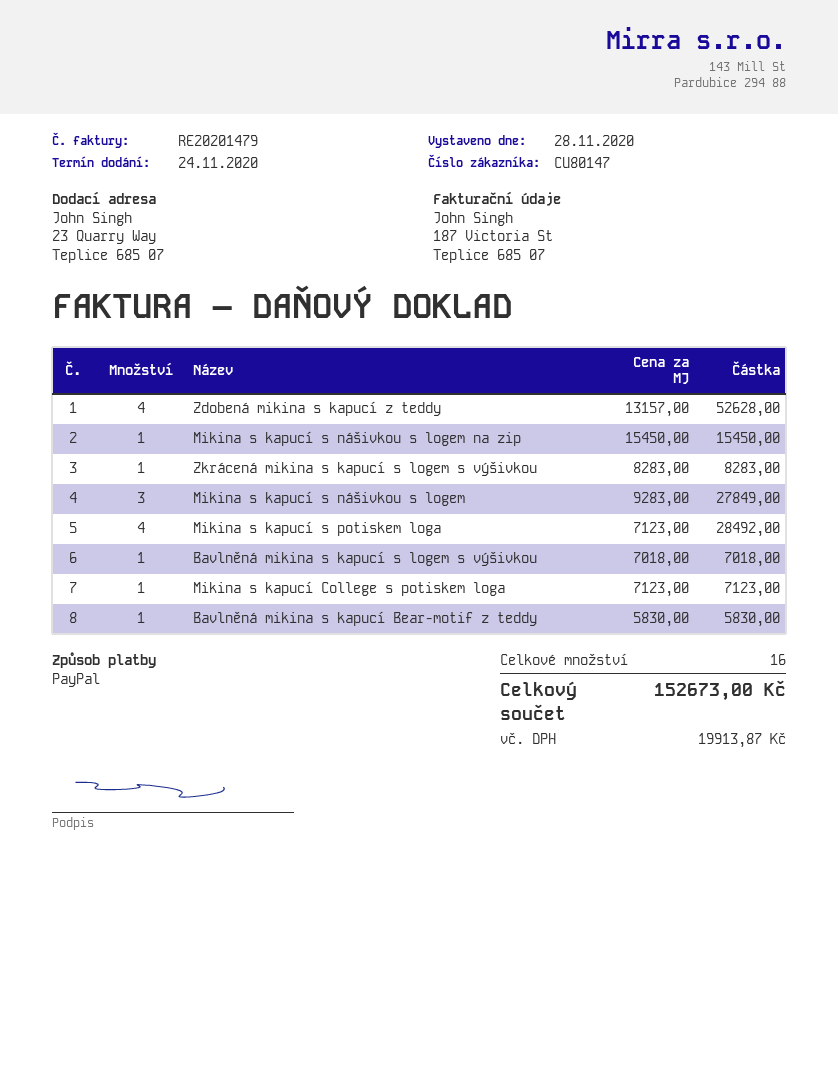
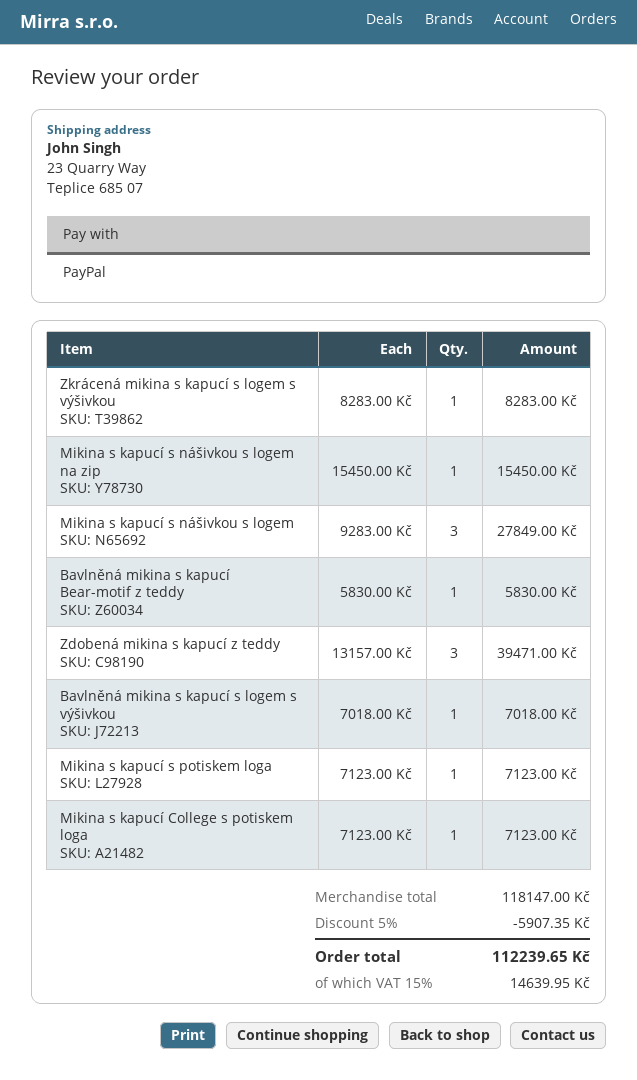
Zdobená mikina s kapucí z teddy: 4 x 13157.00 = 52628.00 -> 3 x 13157.00 = 39471.00
Mikina s kapucí s potiskem loga: 4 x 7123.00 = 28492.00 -> 1 x 7123.00 = 7123.00
discount: none -> 5% = 5907.35
tax: 19913.87 -> 14639.95
total: 152673.00 -> 112239.65

